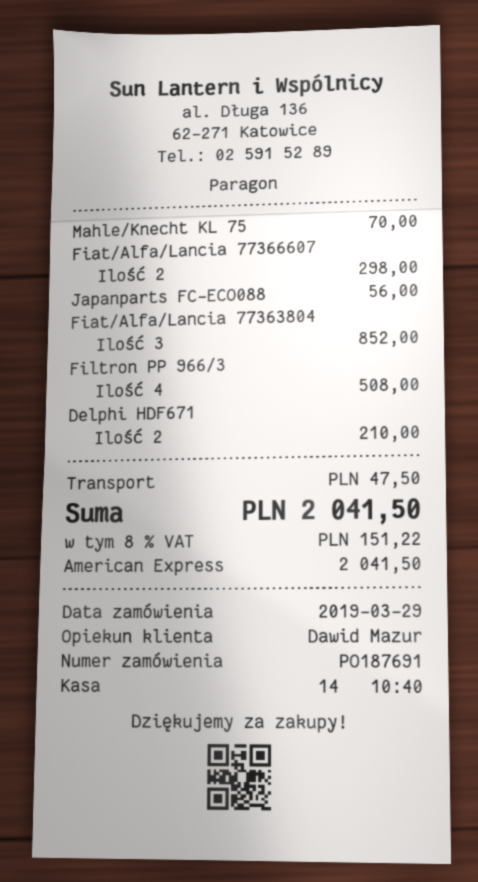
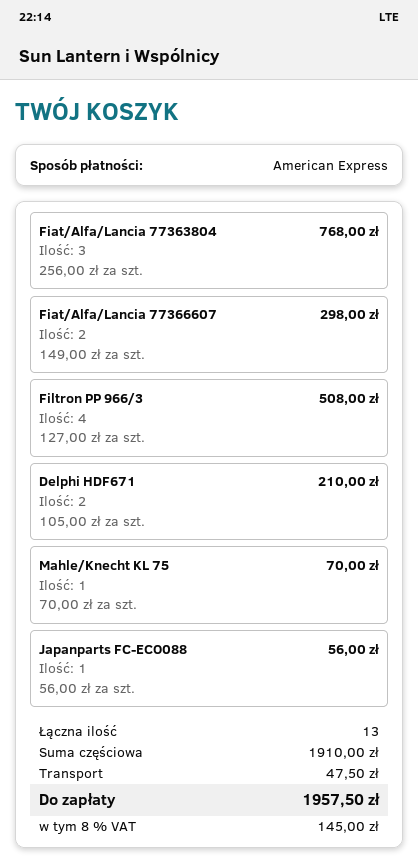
Fiat/Alfa/Lancia 77363804: 3 for 852.00 -> 3 for 768.00
tax: 8% = 151.22 -> 8% = 145.00
total: 2041.50 -> 1957.50

